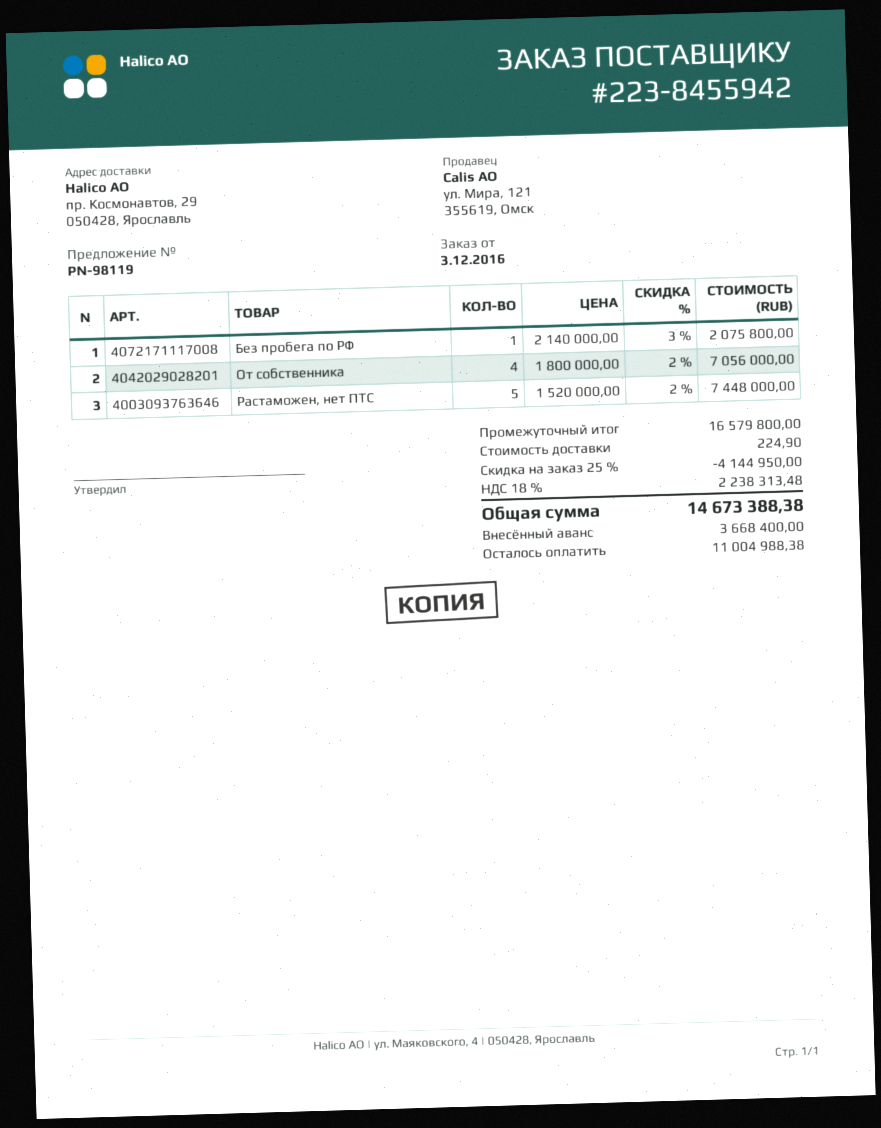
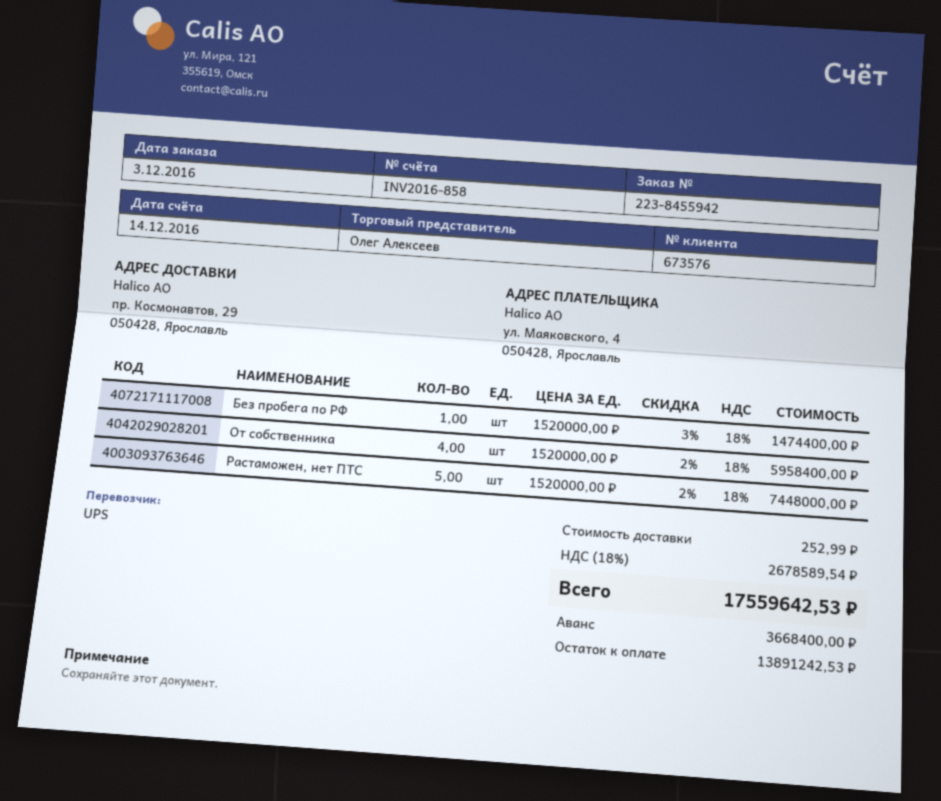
Без пробега по РФ: 1 x 2140000.00 - 3% = 2075800.00 -> 1 x 1520000.00 - 3% = 1474400.00
От собственника: 4 x 1800000.00 - 2% = 7056000.00 -> 4 x 1520000.00 - 2% = 5958400.00
discount: 25% = 4144950.00 -> none
shipping: 224.90 -> 252.99
tax: 18% = 2238313.48 -> 18% = 2678589.54
total: 14673388.38 -> 17559642.53
balance: 11004988.38 -> 13891242.53

